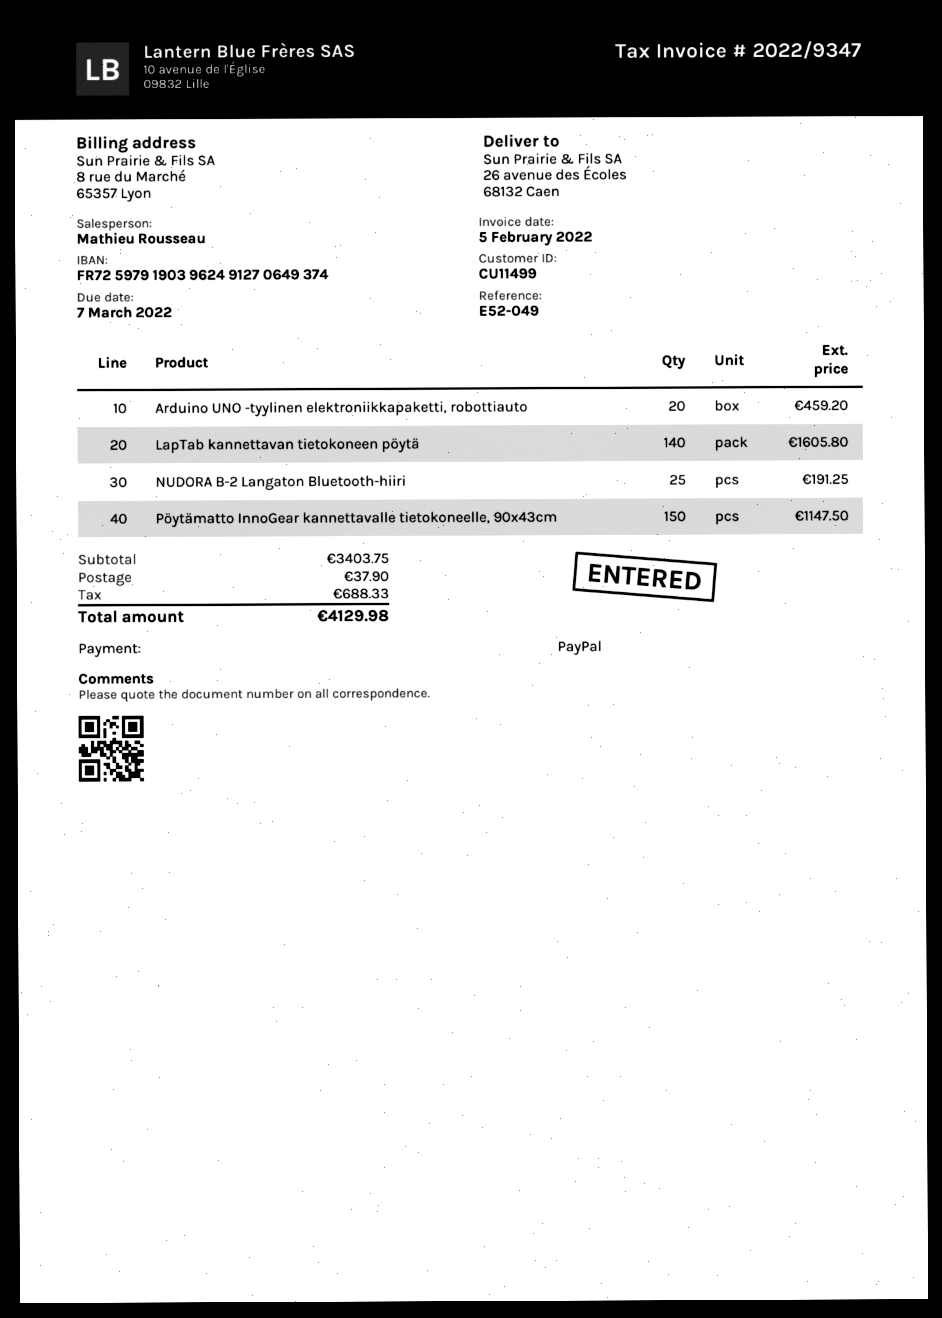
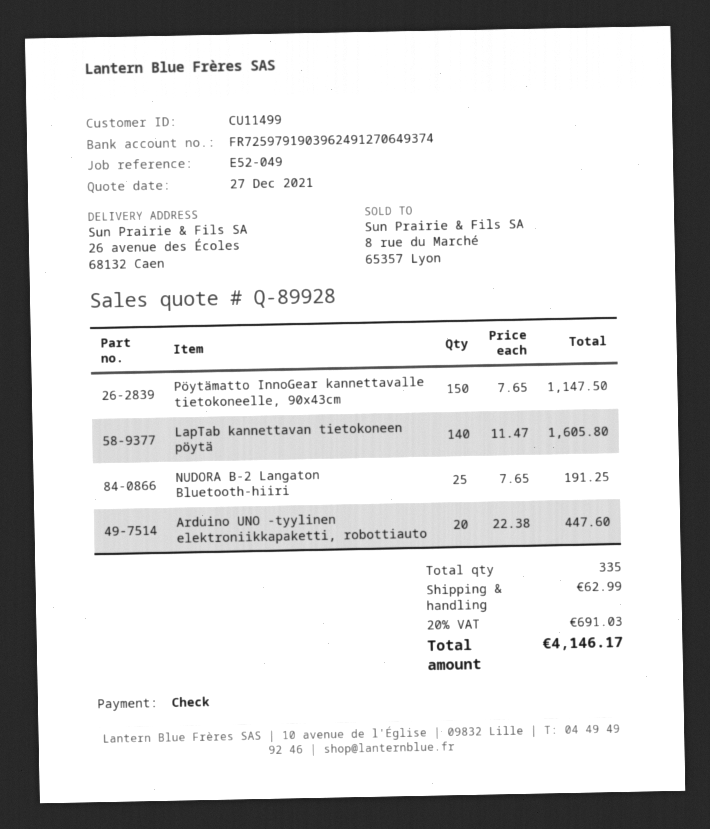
payment method: PayPal -> cheque
Arduino UNO -tyylinen elektroniikkapaketti, robottiauto: 20 for 459.20 -> 20 for 447.60
shipping: 37.90 -> 62.99
tax: 688.33 -> 691.03
total: 4129.98 -> 4146.17

